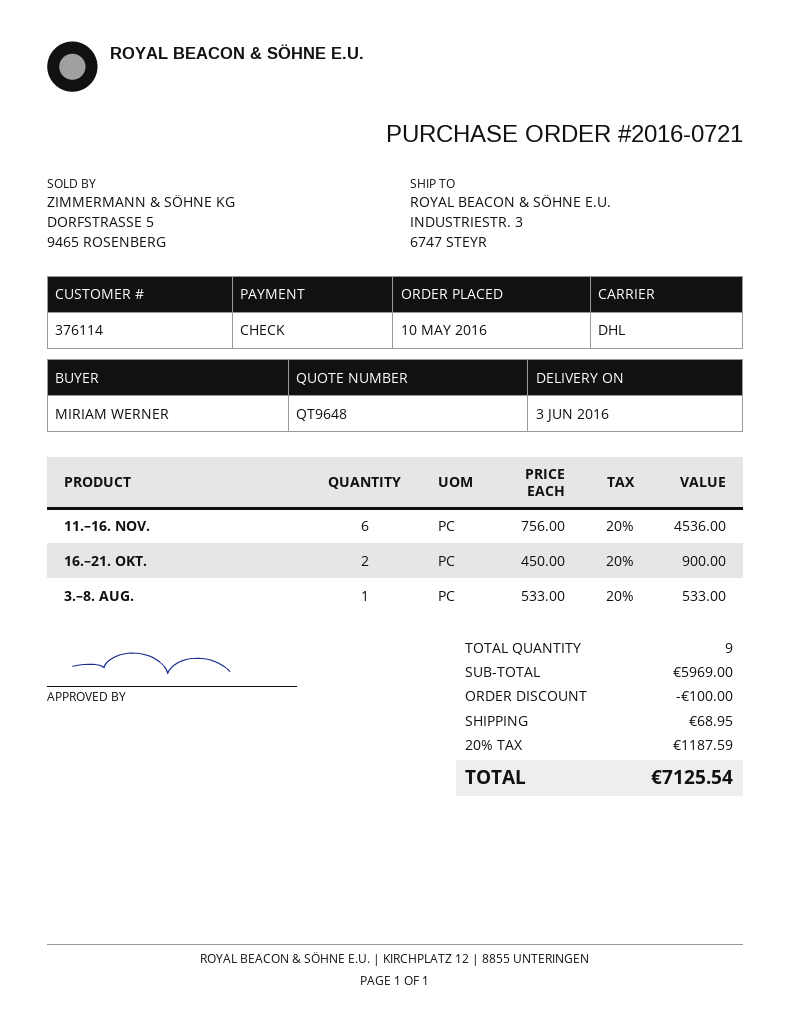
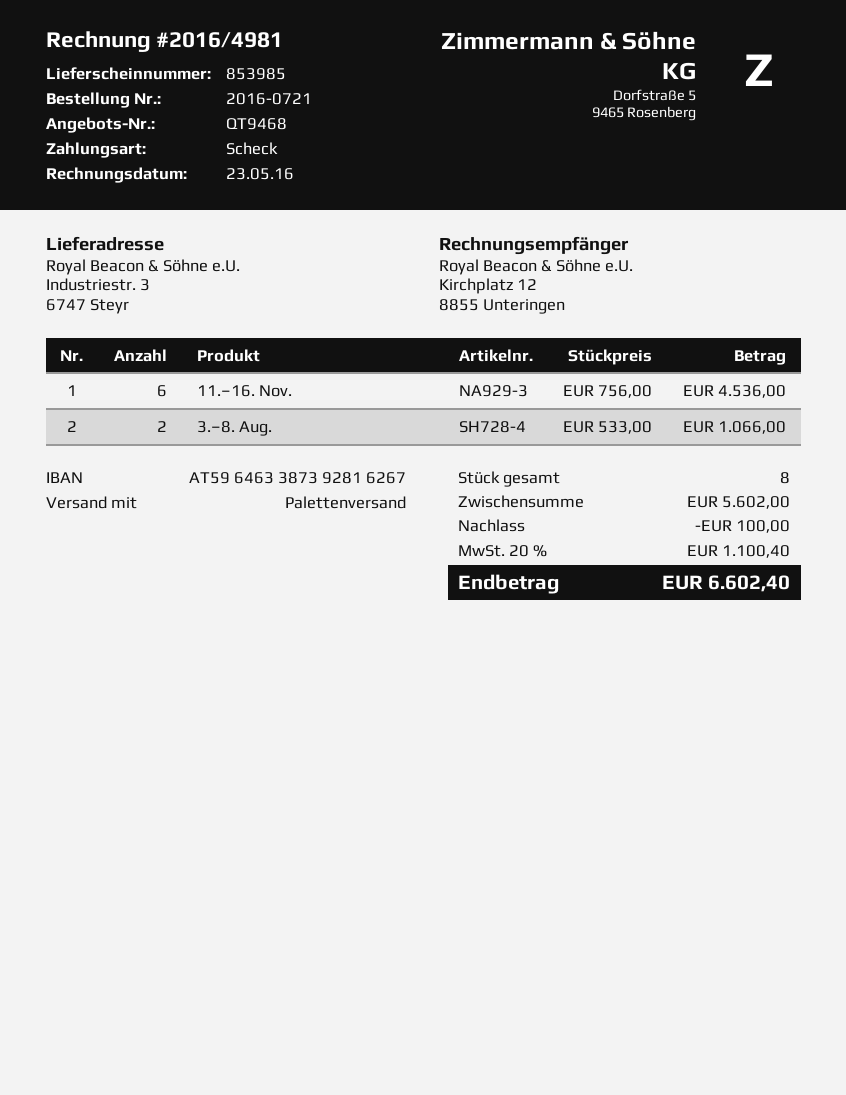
quote number: QT9648 -> QT9468
shipping method: DHL -> pallet freight
16.–21. OKT.: 2 x 450.00 = 900.00 -> none
3.–8. AUG.: 1 x 533.00 = 533.00 -> 2 x 533.00 = 1066.00
total quantity: 9 -> 8
subtotal: 5969.00 -> 5602.00
shipping: 68.95 -> none
tax: 20% = 1187.59 -> 20% = 1100.40
total: 7125.54 -> 6602.40

